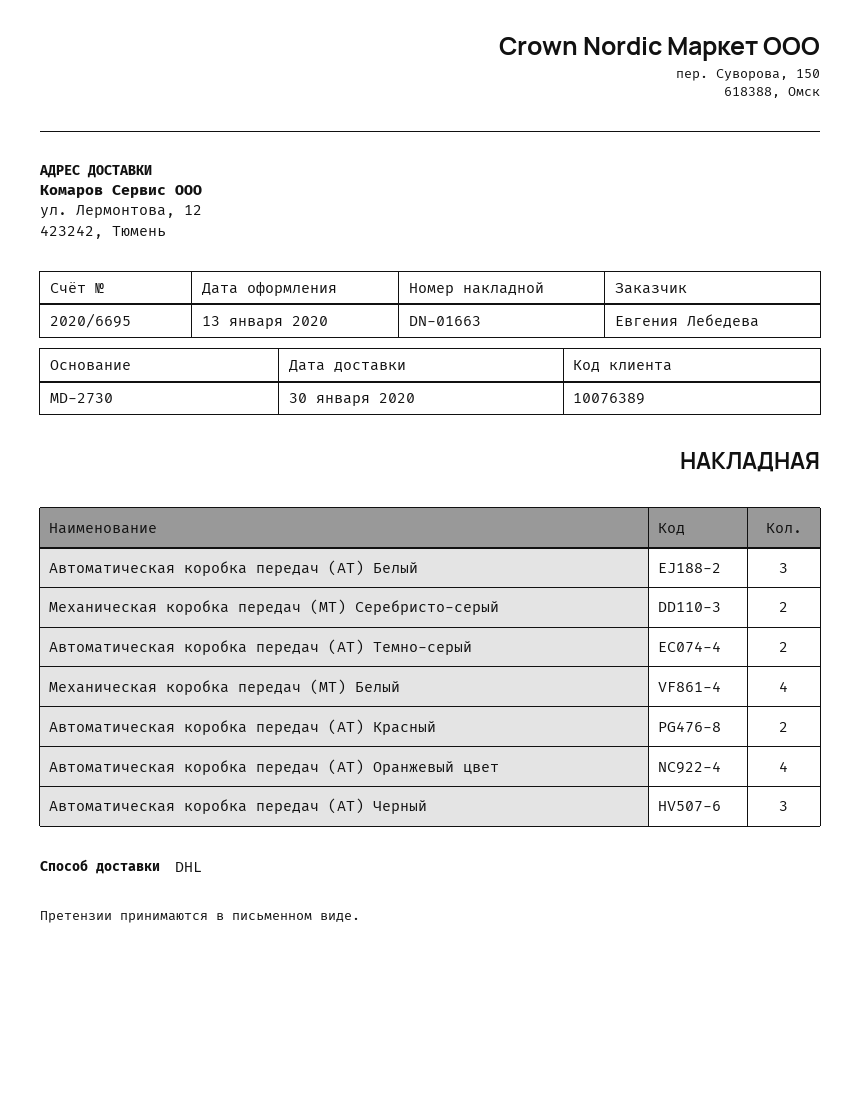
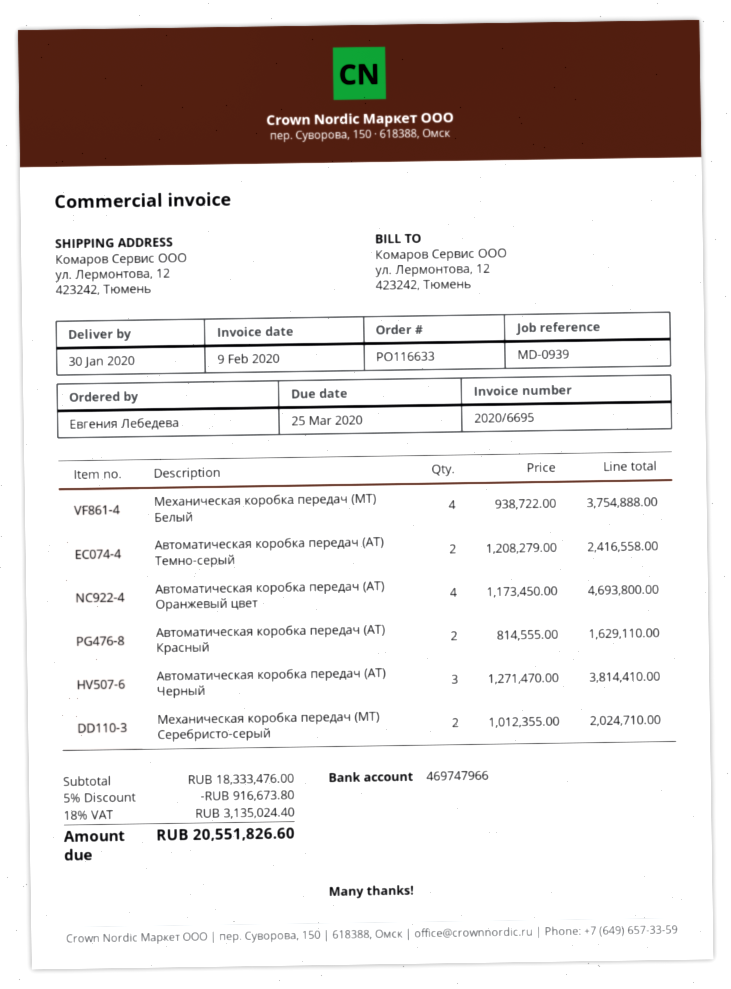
reference: MD-2730 -> MD-0939
Автоматическая коробка передач (АТ) Белый: 3 -> none

